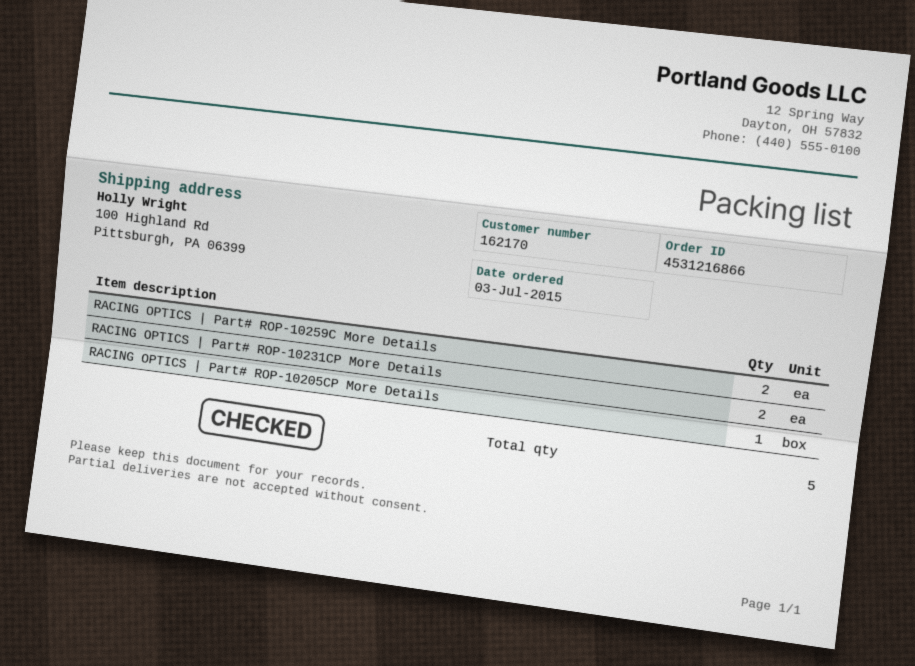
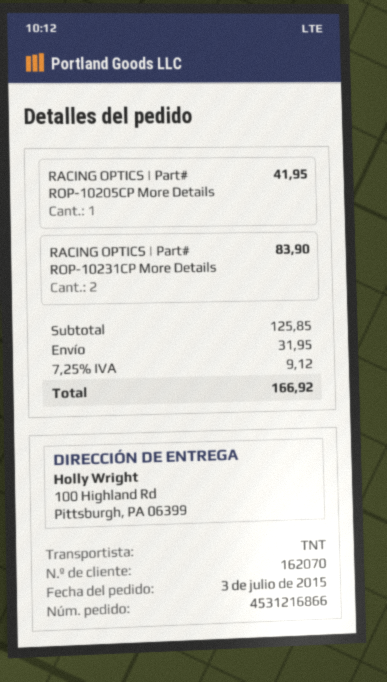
customer number: 162170 -> 162070
RACING OPTICS | Part# ROP-10259C More Details: 2 -> none

